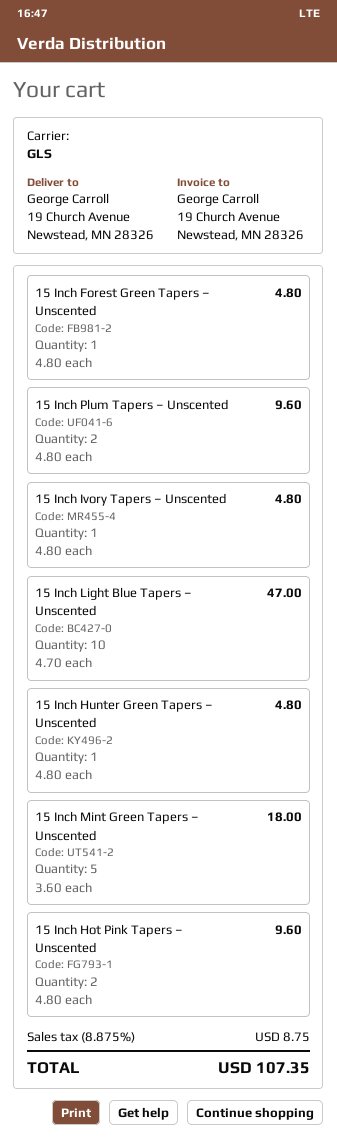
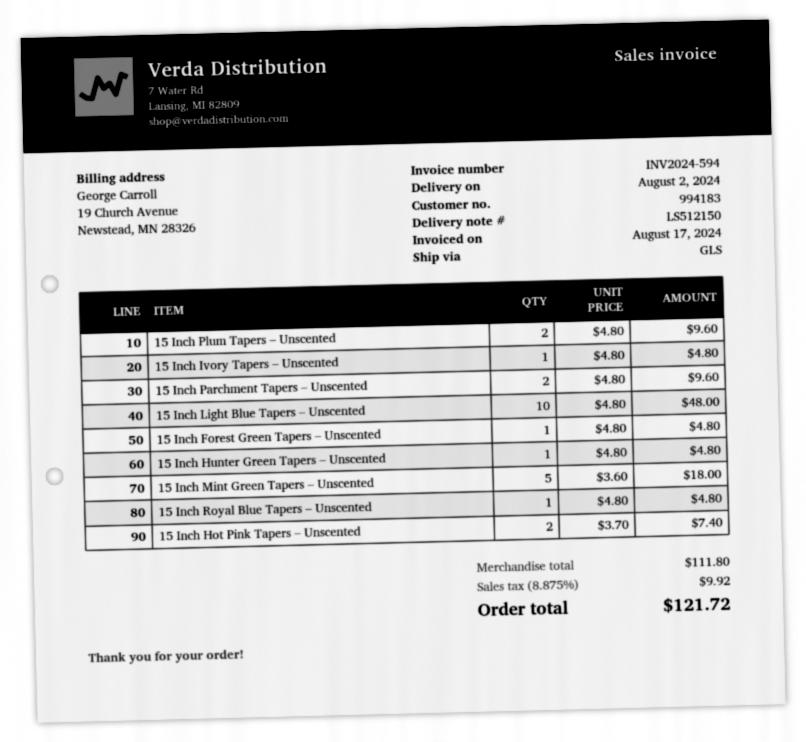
15 Inch Light Blue Tapers – Unscented: 10 x 4.70 = 47.00 -> 10 x 4.80 = 48.00
15 Inch Hot Pink Tapers – Unscented: 2 x 4.80 = 9.60 -> 2 x 3.70 = 7.40
15 Inch Parchment Tapers – Unscented: none -> 2 x 4.80 = 9.60
15 Inch Royal Blue Tapers – Unscented: none -> 1 x 4.80 = 4.80
tax: 8.875% = 8.75 -> 8.875% = 9.92
total: 107.35 -> 121.72

